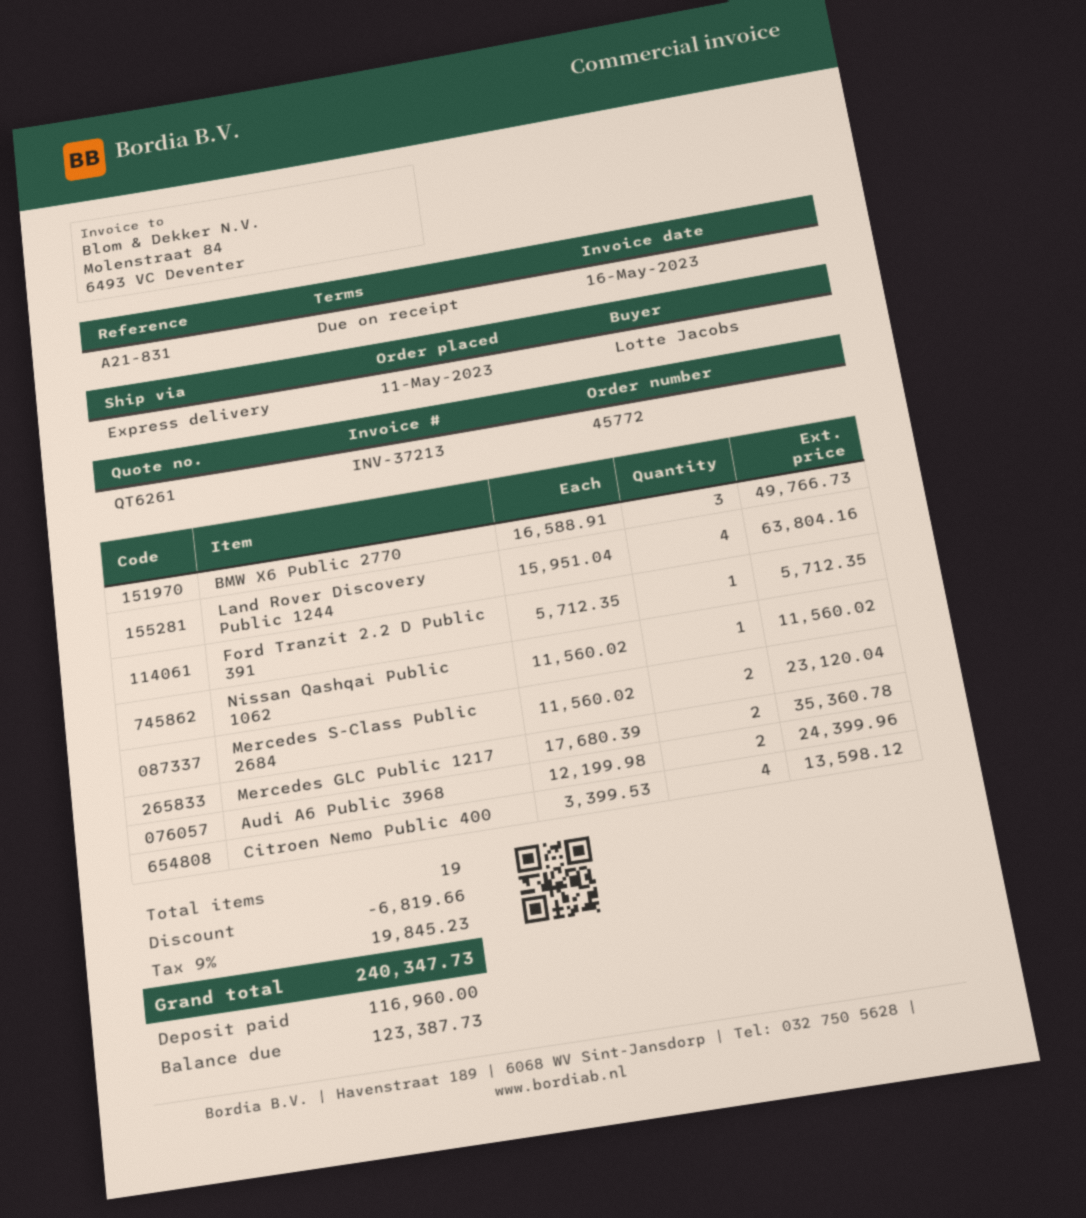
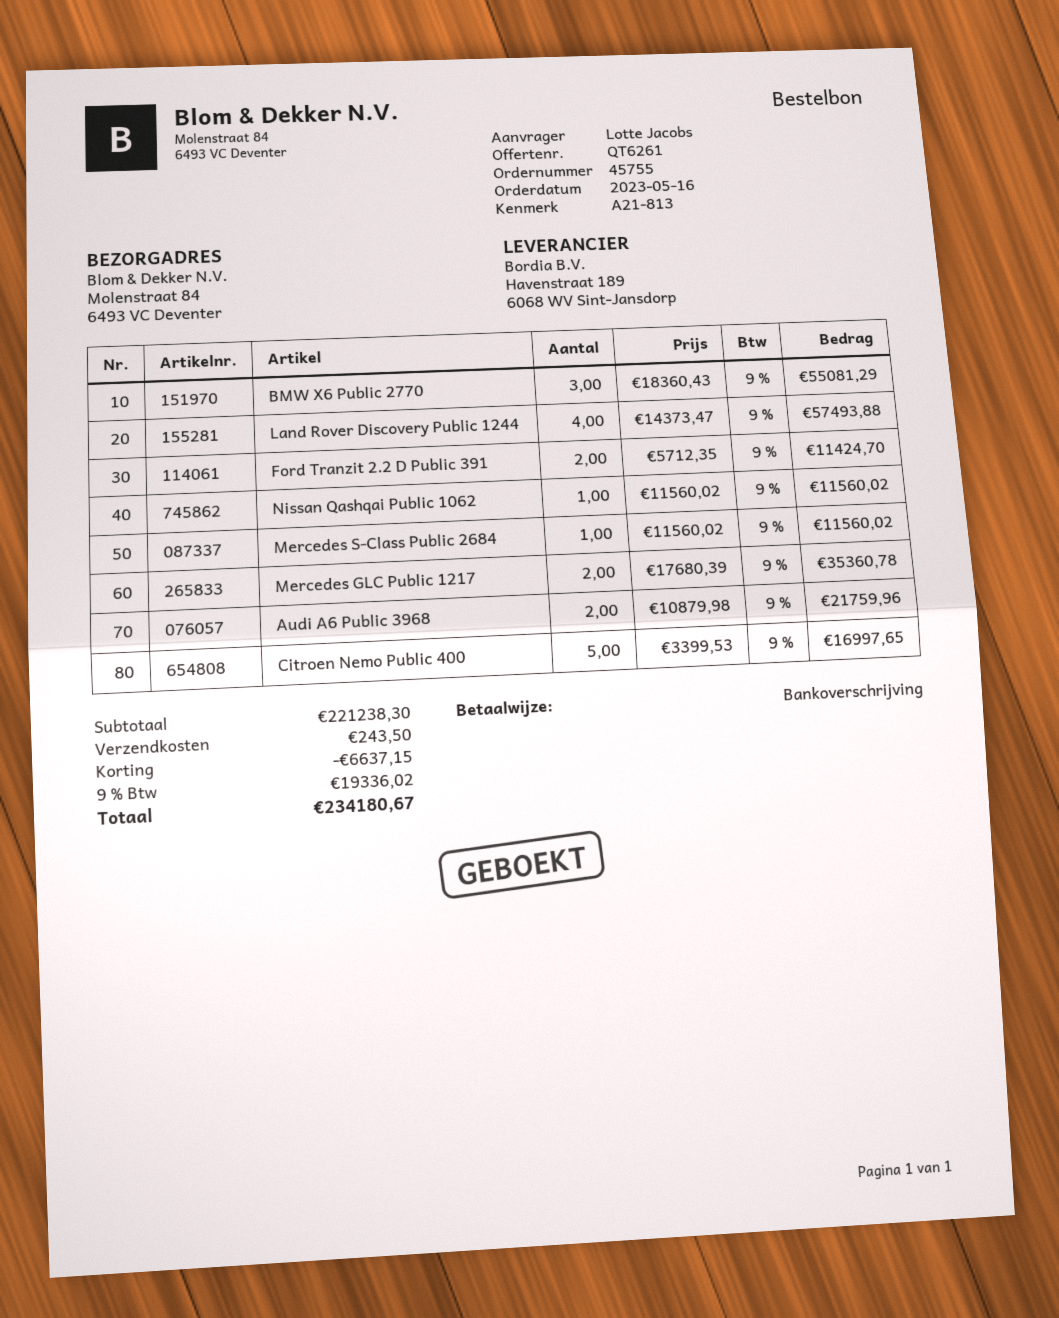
order number: 45772 -> 45755
order date: 2023-05-11 -> 2023-05-16
reference: A21-831 -> A21-813
BMW X6 Public 2770: 3 x 16588.91 = 49766.73 -> 3 x 18360.43 = 55081.29
Land Rover Discovery Public 1244: 4 x 15951.04 = 63804.16 -> 4 x 14373.47 = 57493.88
Ford Tranzit 2.2 D Public 391: 1 x 5712.35 = 5712.35 -> 2 x 5712.35 = 11424.70
Mercedes S-Class Public 2684: 2 x 11560.02 = 23120.04 -> 1 x 11560.02 = 11560.02
Audi A6 Public 3968: 2 x 12199.98 = 24399.96 -> 2 x 10879.98 = 21759.96
Citroen Nemo Public 400: 4 x 3399.53 = 13598.12 -> 5 x 3399.53 = 16997.65
discount: 6819.66 -> 6637.15
shipping: none -> 243.50
tax: 9% = 19845.23 -> 9% = 19336.02
total: 240347.73 -> 234180.67

